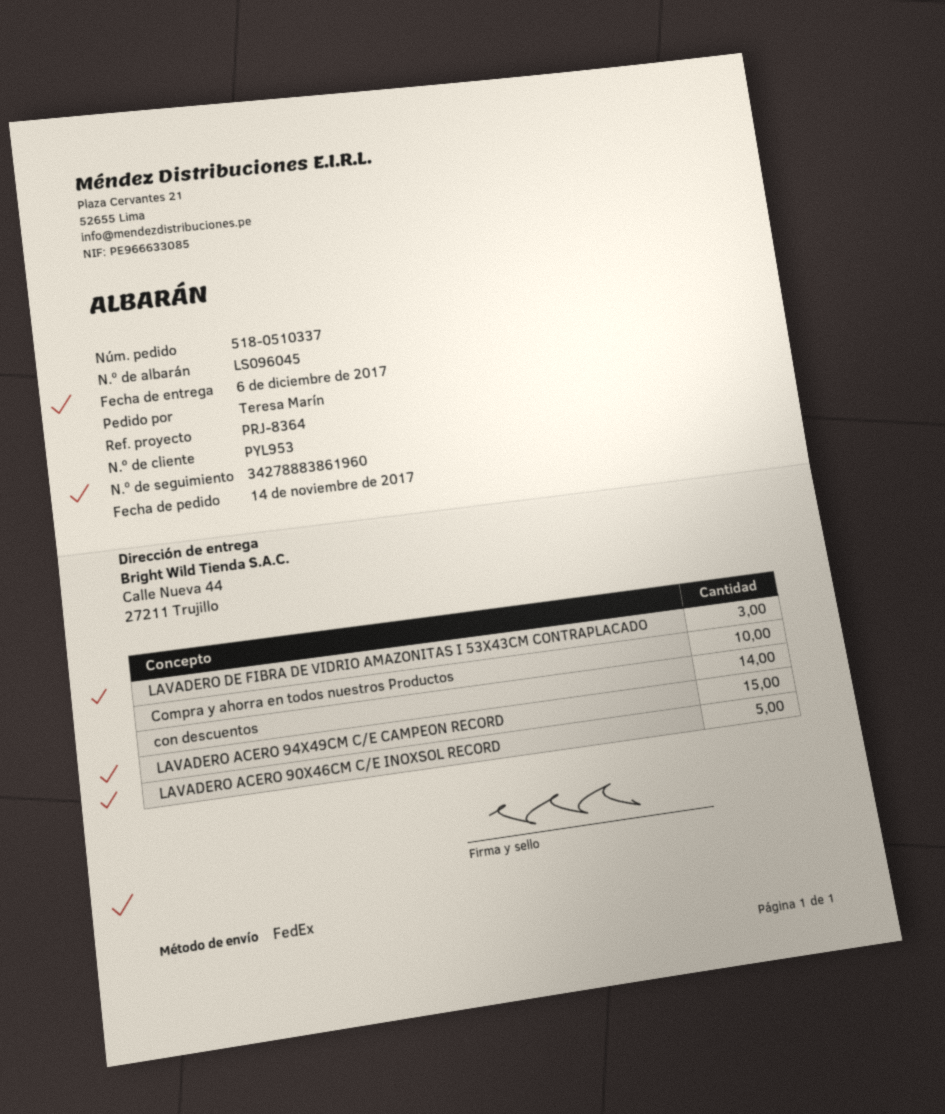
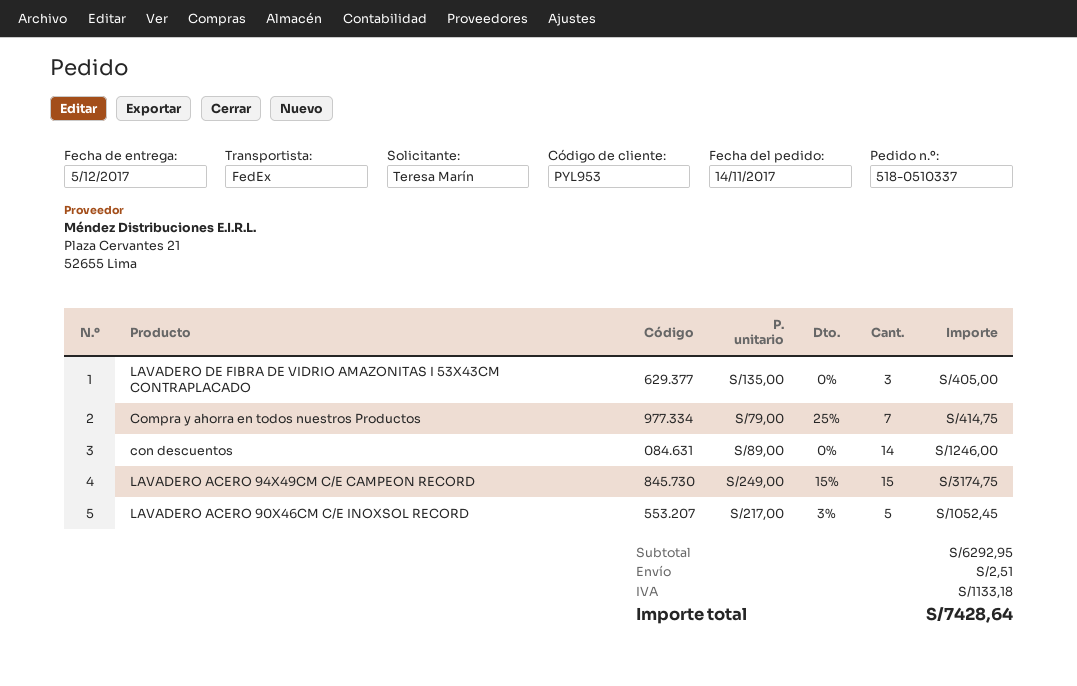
delivery date: 2017-12-06 -> 2017-12-05
Compra y ahorra en todos nuestros Productos: 10 -> 7

